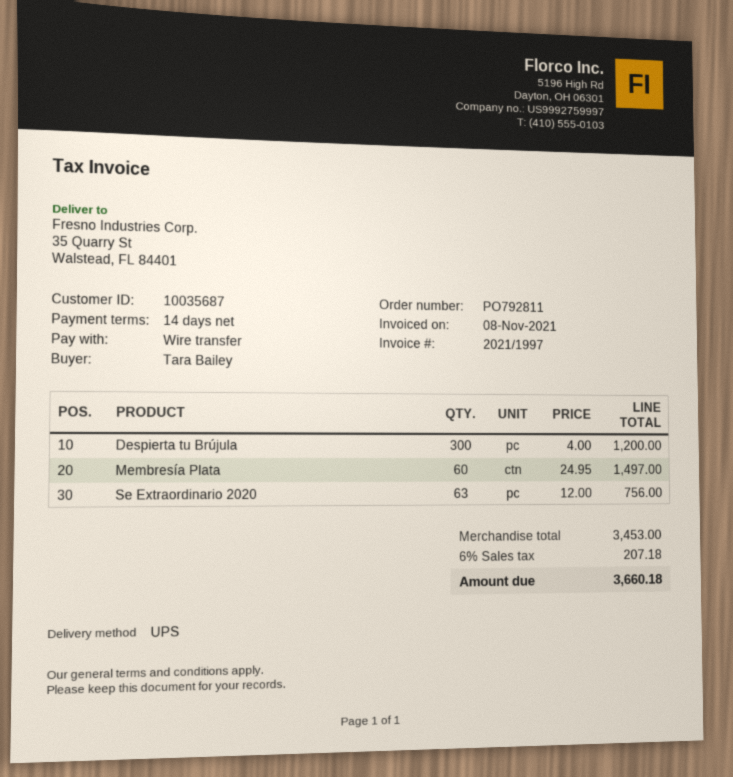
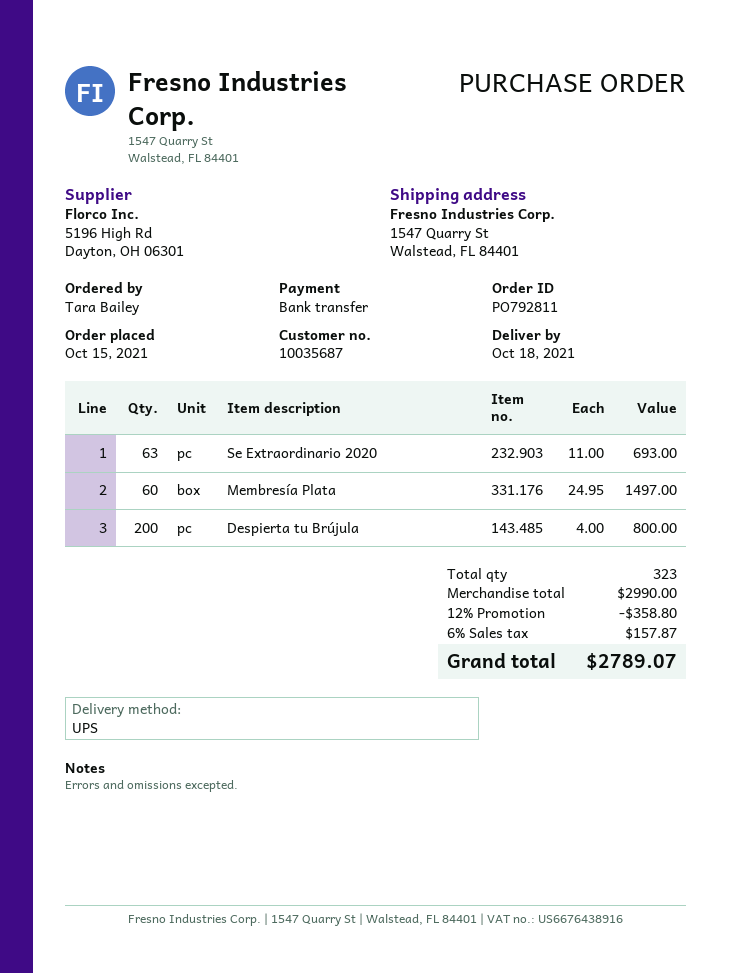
ship to: 35 Quarry St, Walstead, FL 84401 -> 1547 Quarry St, Walstead, FL 84401
Despierta tu Brújula: 300 x 4.00 = 1200.00 -> 200 x 4.00 = 800.00
Se Extraordinario 2020: 63 x 12.00 = 756.00 -> 63 x 11.00 = 693.00
subtotal: 3453.00 -> 2990.00
discount: none -> 12% = 358.80
tax: 6% = 207.18 -> 6% = 157.87
total: 3660.18 -> 2789.07

